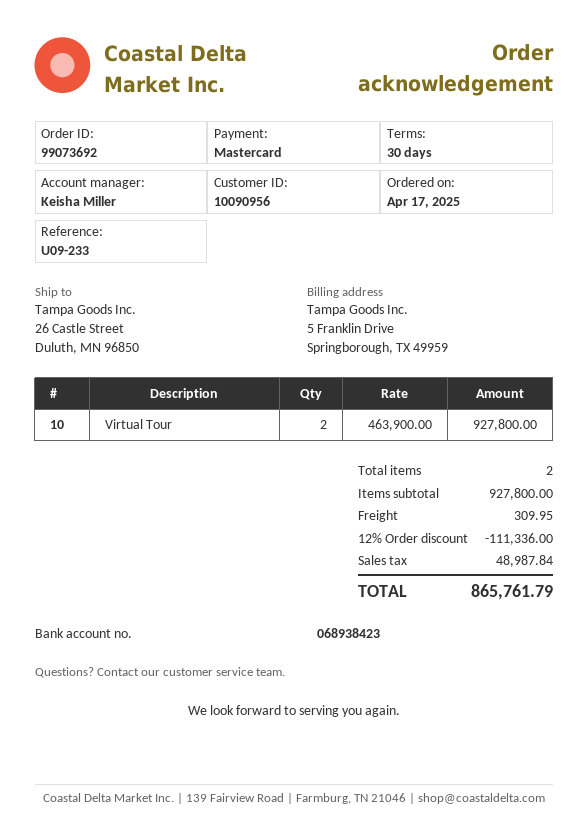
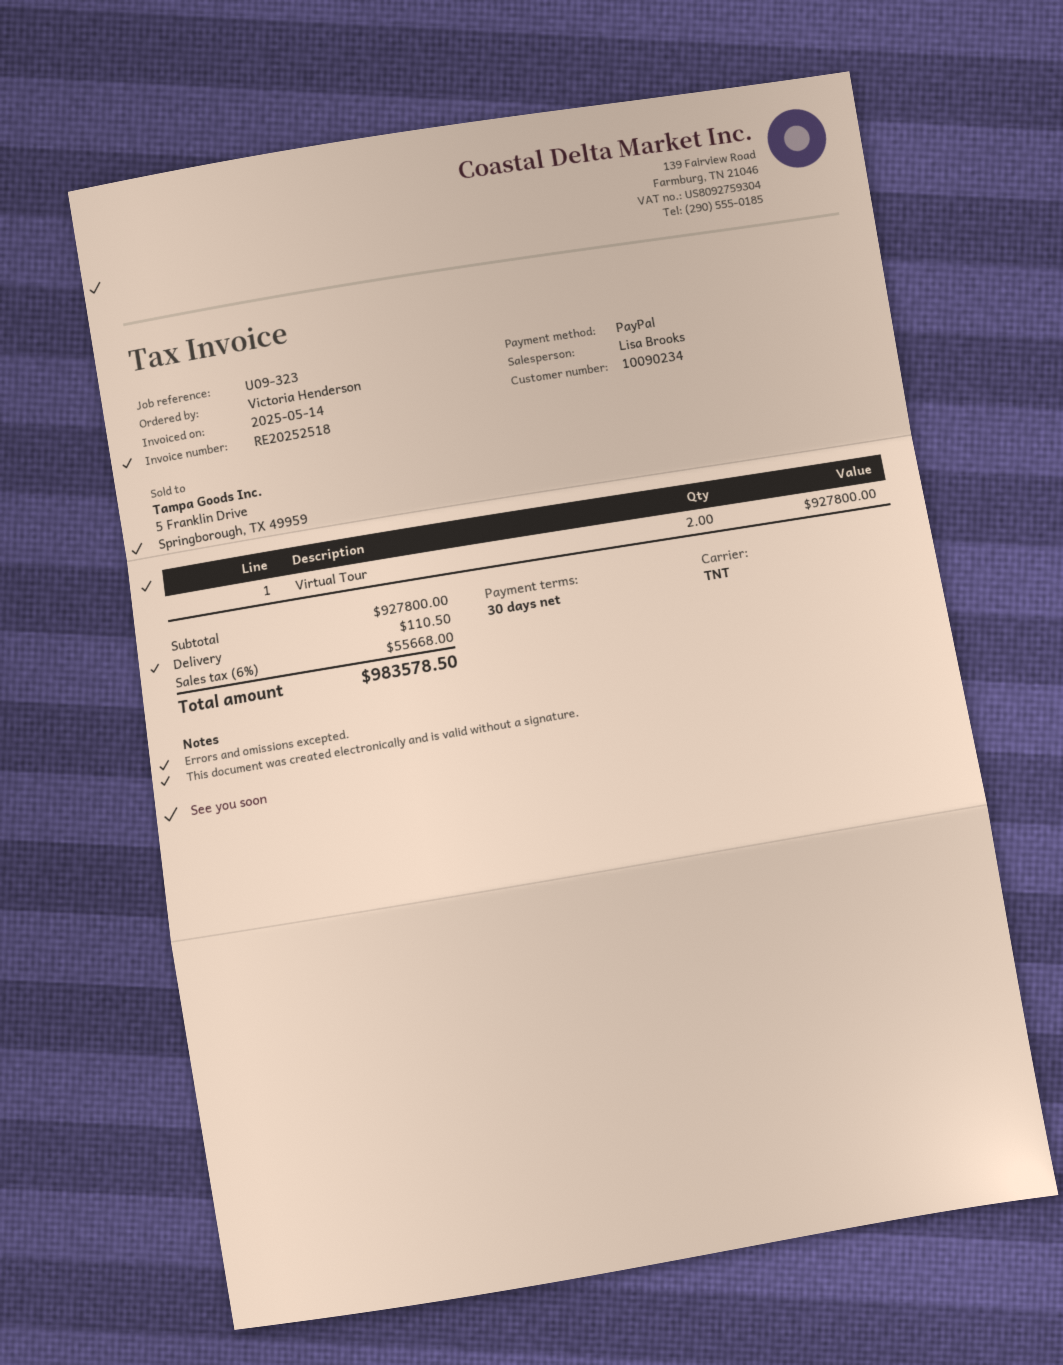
customer number: 10090956 -> 10090234
reference: U09-233 -> U09-323
sales rep: Keisha Miller -> Lisa Brooks
payment method: Mastercard -> PayPal
discount: 12% = 111336.00 -> none
shipping: 309.95 -> 110.50
tax: 48987.84 -> 55668.00
total: 865761.79 -> 983578.50

